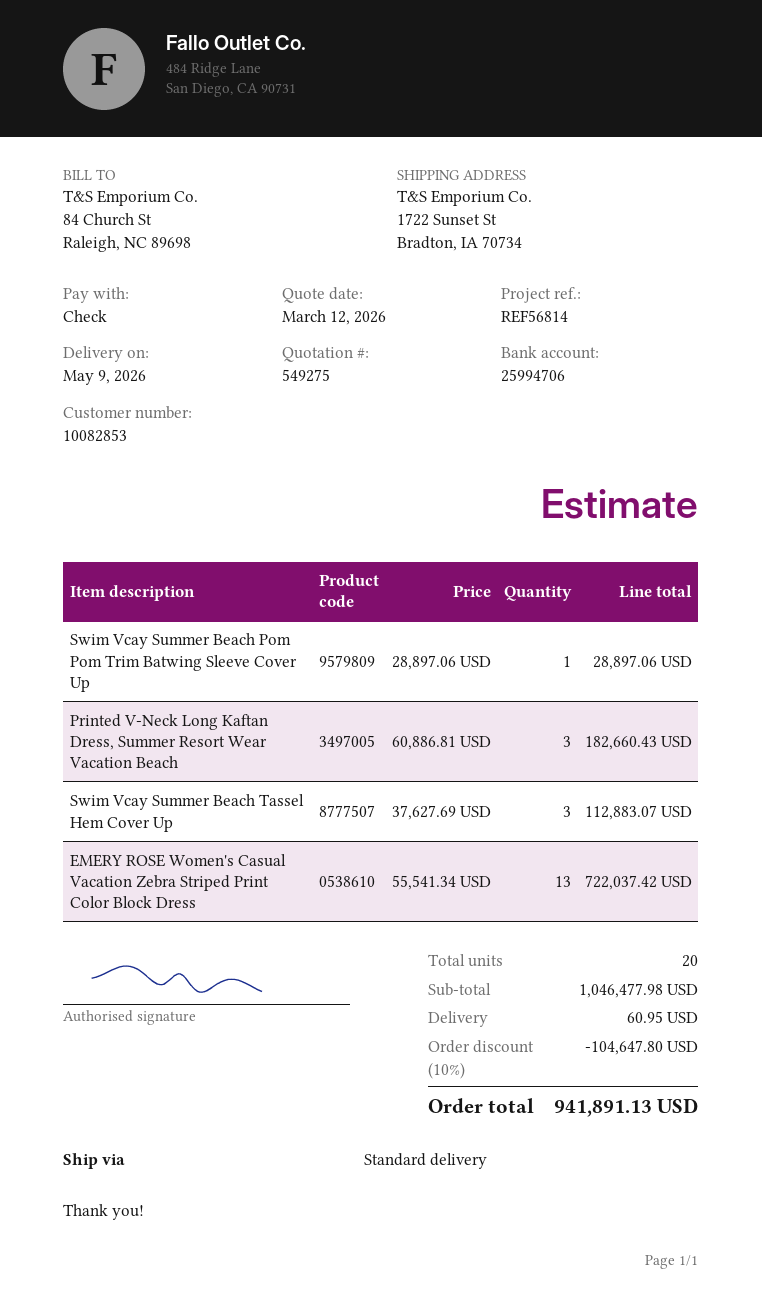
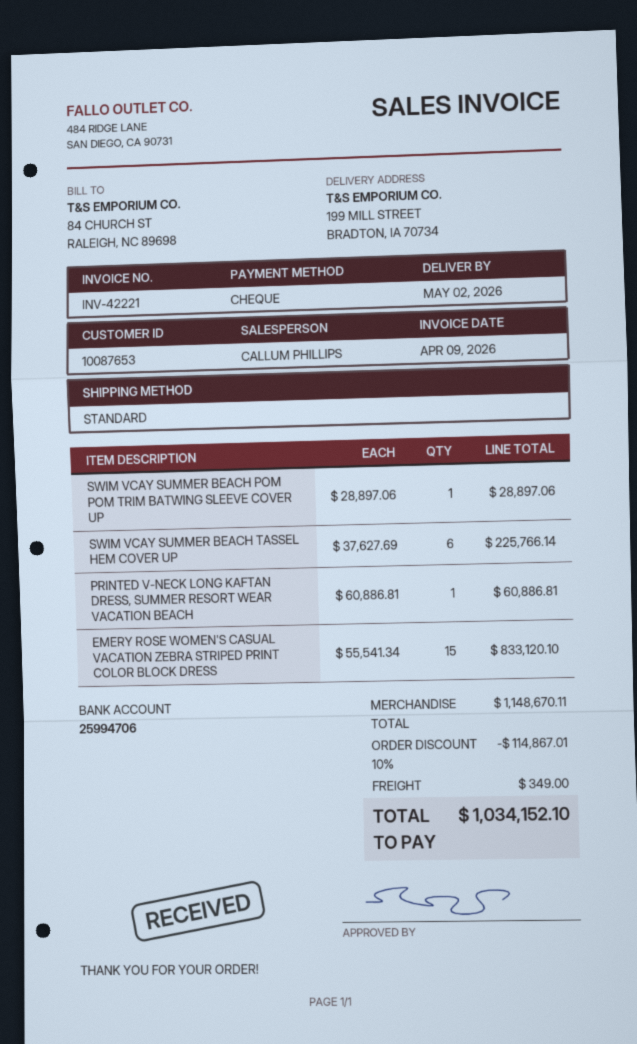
delivery date: 2026-05-09 -> 2026-05-02
customer number: 10082853 -> 10087653
ship to: 1722 Sunset St, Bradton, IA 70734 -> 199 MILL STREET, BRADTON, IA 70734
Printed V-Neck Long Kaftan Dress, Summer Resort Wear Vacation Beach: 3 x 60886.81 = 182660.43 -> 1 x 60886.81 = 60886.81
Swim Vcay Summer Beach Tassel Hem Cover Up: 3 x 37627.69 = 112883.07 -> 6 x 37627.69 = 225766.14
EMERY ROSE Women's Casual Vacation Zebra Striped Print Color Block Dress: 13 x 55541.34 = 722037.42 -> 15 x 55541.34 = 833120.10
subtotal: 1046477.98 -> 1148670.11
discount: 10% = 104647.80 -> 10% = 114867.01
shipping: 60.95 -> 349.00
total: 941891.13 -> 1034152.10

